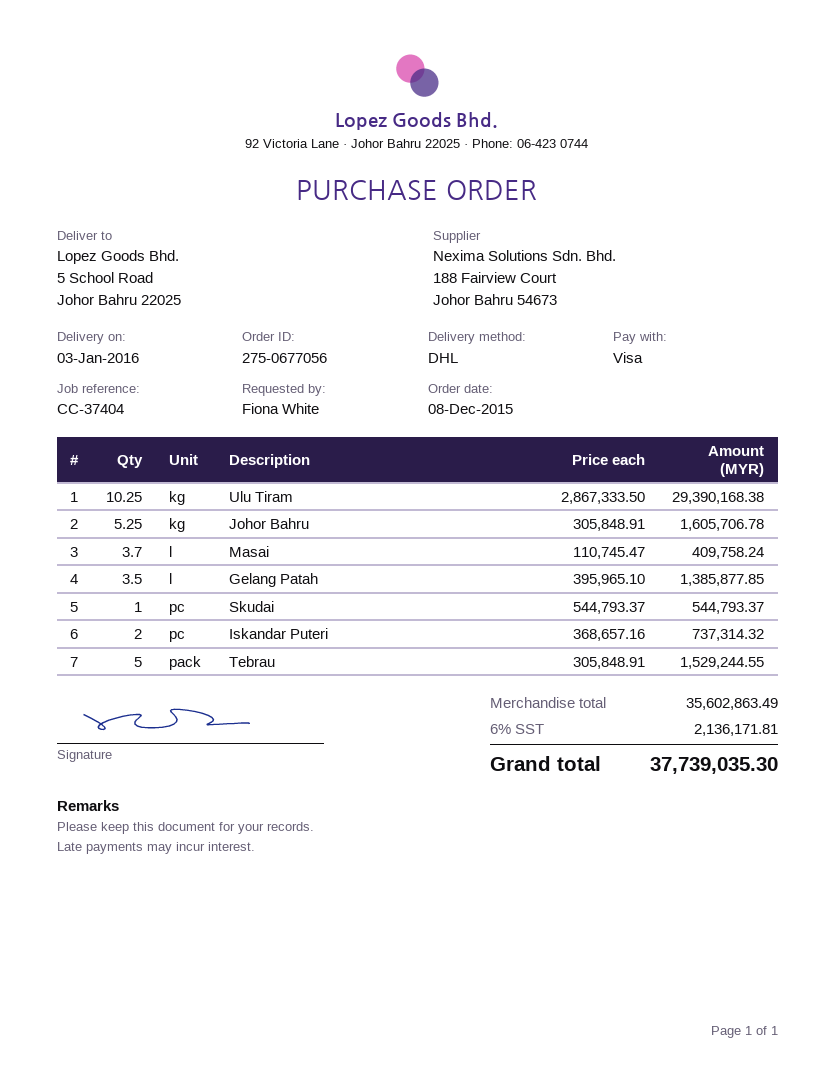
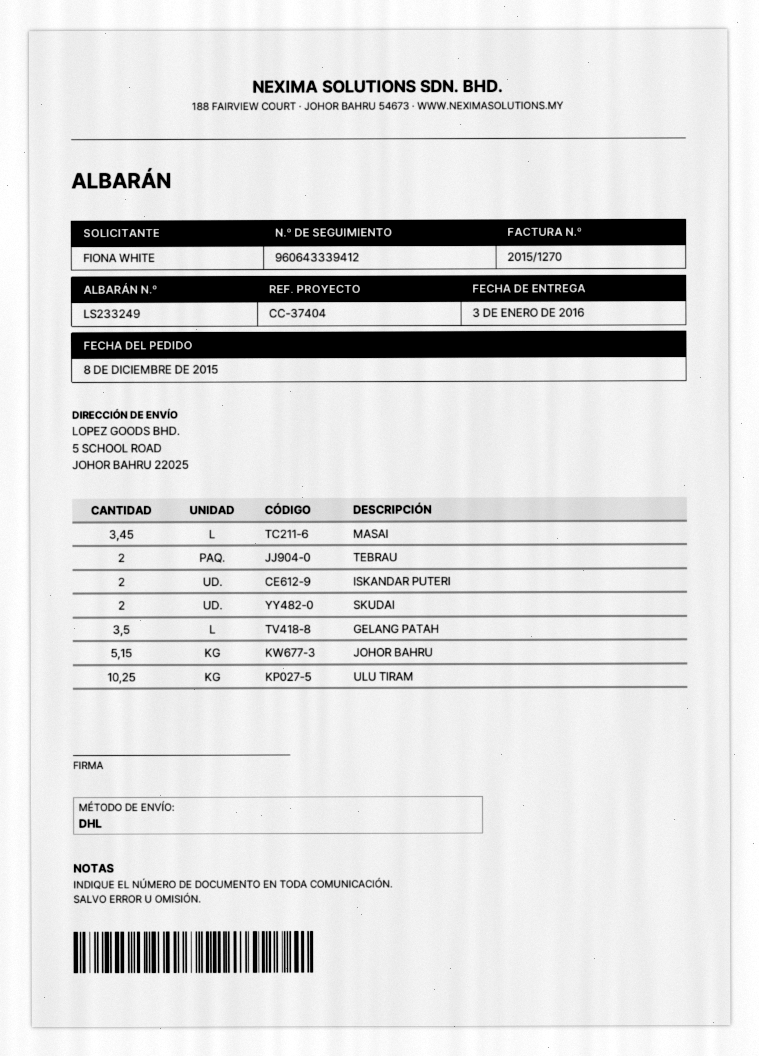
Johor Bahru: 5.25 -> 5.15
Masai: 3.7 -> 3.45
Skudai: 1 -> 2
Tebrau: 5 -> 2

